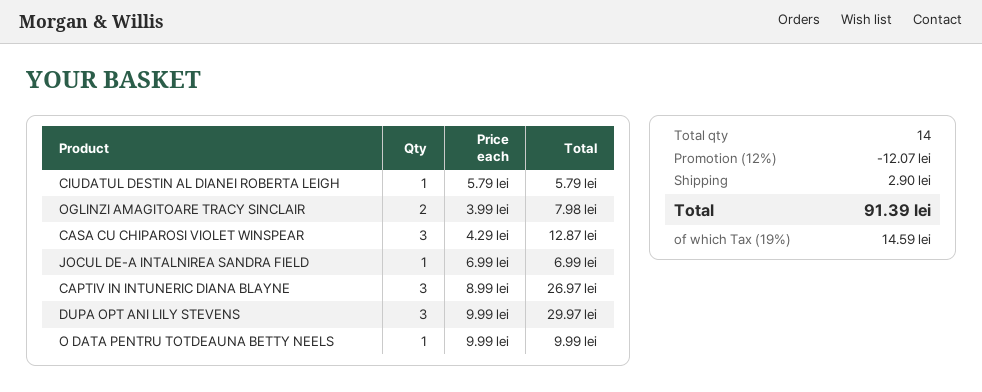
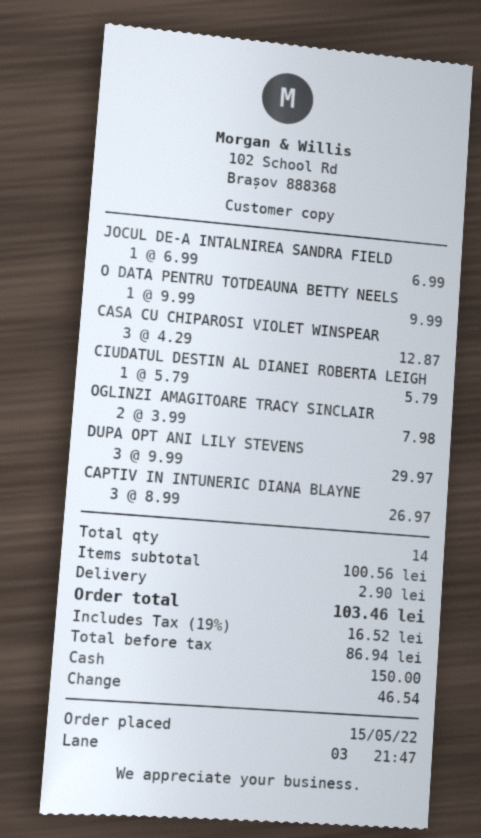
discount: 12% = 12.07 -> none
tax: 19% = 14.59 -> 19% = 16.52
total: 91.39 -> 103.46

